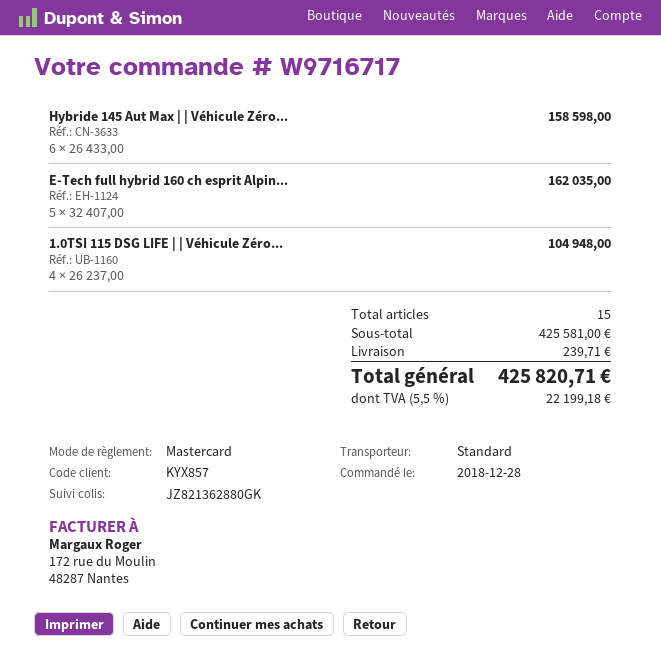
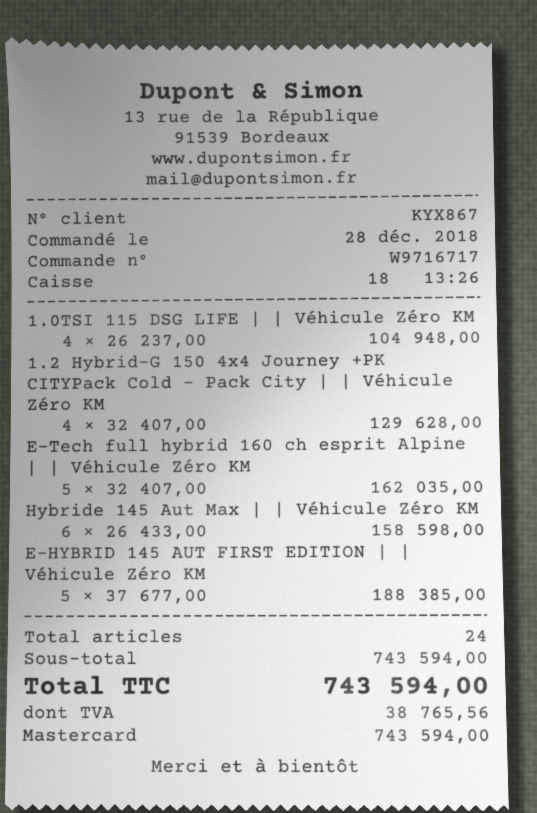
customer number: KYX857 -> KYX867
1.2 Hybrid-G 150 4x4 Journey +PK CITYPack Cold - Pack City | | Véhicule Zéro KM: none -> 4 x 32407.00 = 129628.00
E-HYBRID 145 AUT FIRST EDITION | | Véhicule Zéro KM: none -> 5 x 37677.00 = 188385.00
total quantity: 15 -> 24
subtotal: 425581.00 -> 743594.00
shipping: 239.71 -> none
tax: 22199.18 -> 38765.56
total: 425820.71 -> 743594.00

